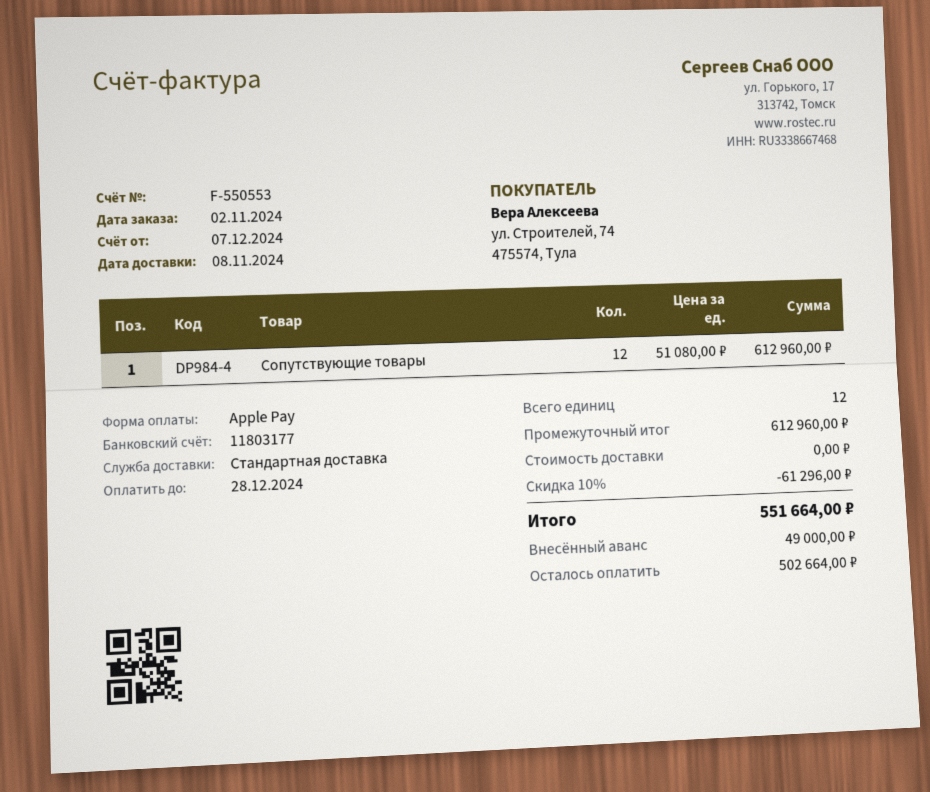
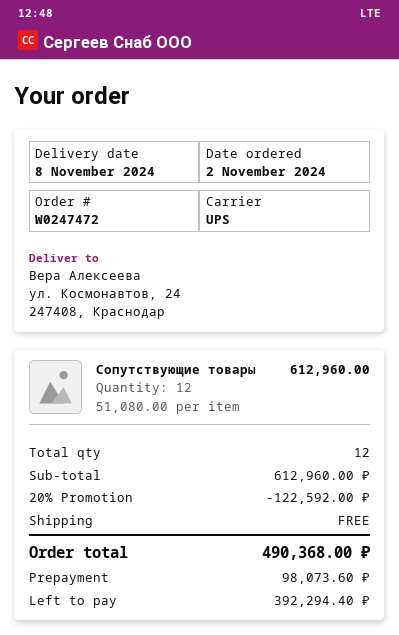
shipping method: standard -> UPS
discount: 10% = 61296.00 -> 20% = 122592.00
total: 551664.00 -> 490368.00
deposit: 49000.00 -> 98073.60
balance: 502664.00 -> 392294.40

